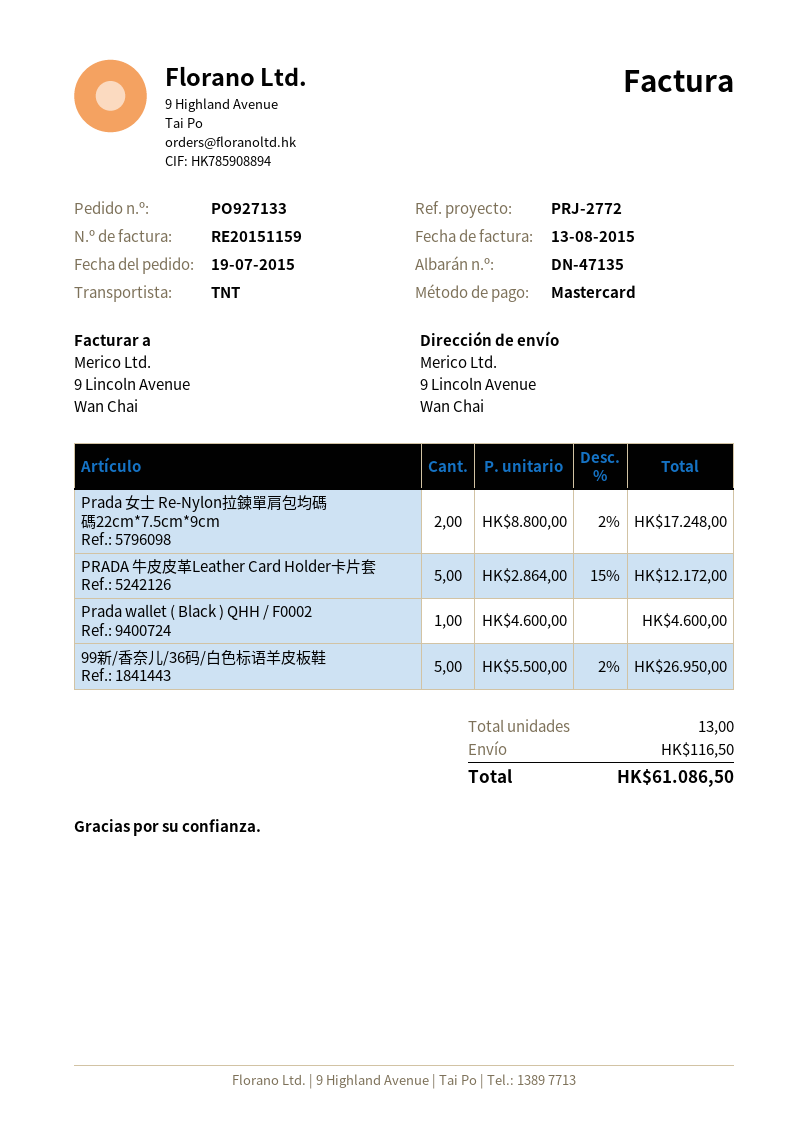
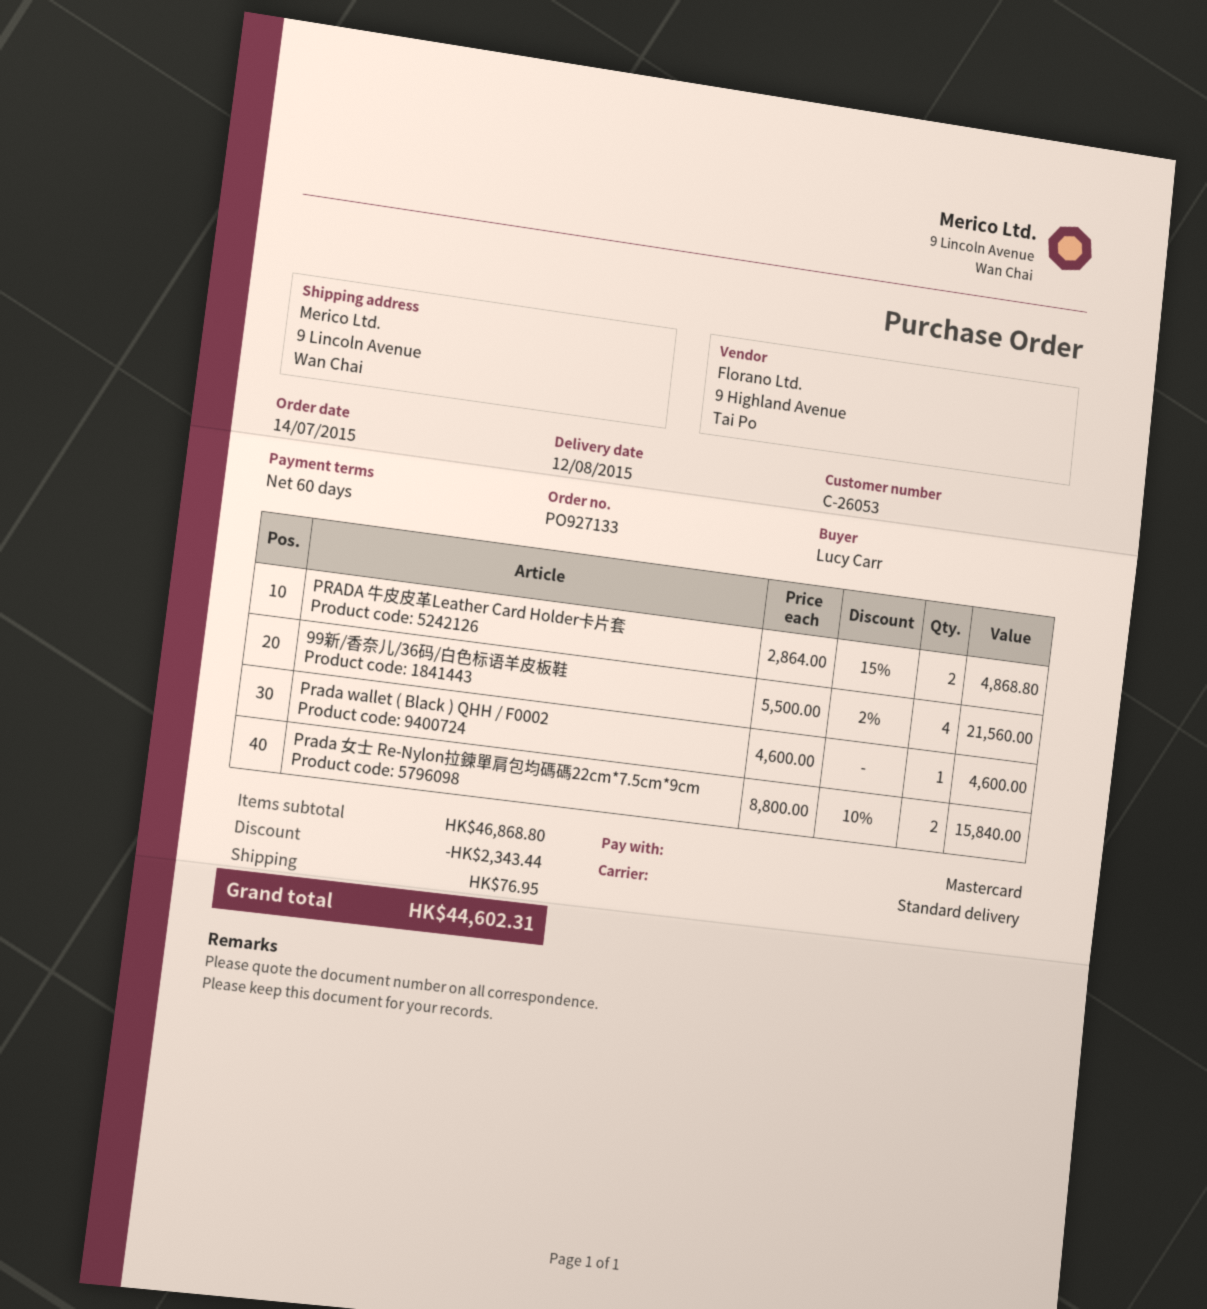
order date: 2015-07-19 -> 2015-07-14
shipping method: TNT -> standard
Prada 女士 Re-Nylon拉鍊單肩包均碼碼22cm*7.5cm*9cm: 2 x 8800.00 - 2% = 17248.00 -> 2 x 8800.00 - 10% = 15840.00
PRADA 牛皮皮革Leather Card Holder卡片套: 5 x 2864.00 - 15% = 12172.00 -> 2 x 2864.00 - 15% = 4868.80
99新/香奈儿/36码/白色标语羊皮板鞋: 5 x 5500.00 - 2% = 26950.00 -> 4 x 5500.00 - 2% = 21560.00
discount: none -> 2343.44
shipping: 116.50 -> 76.95
total: 61086.50 -> 44602.31

